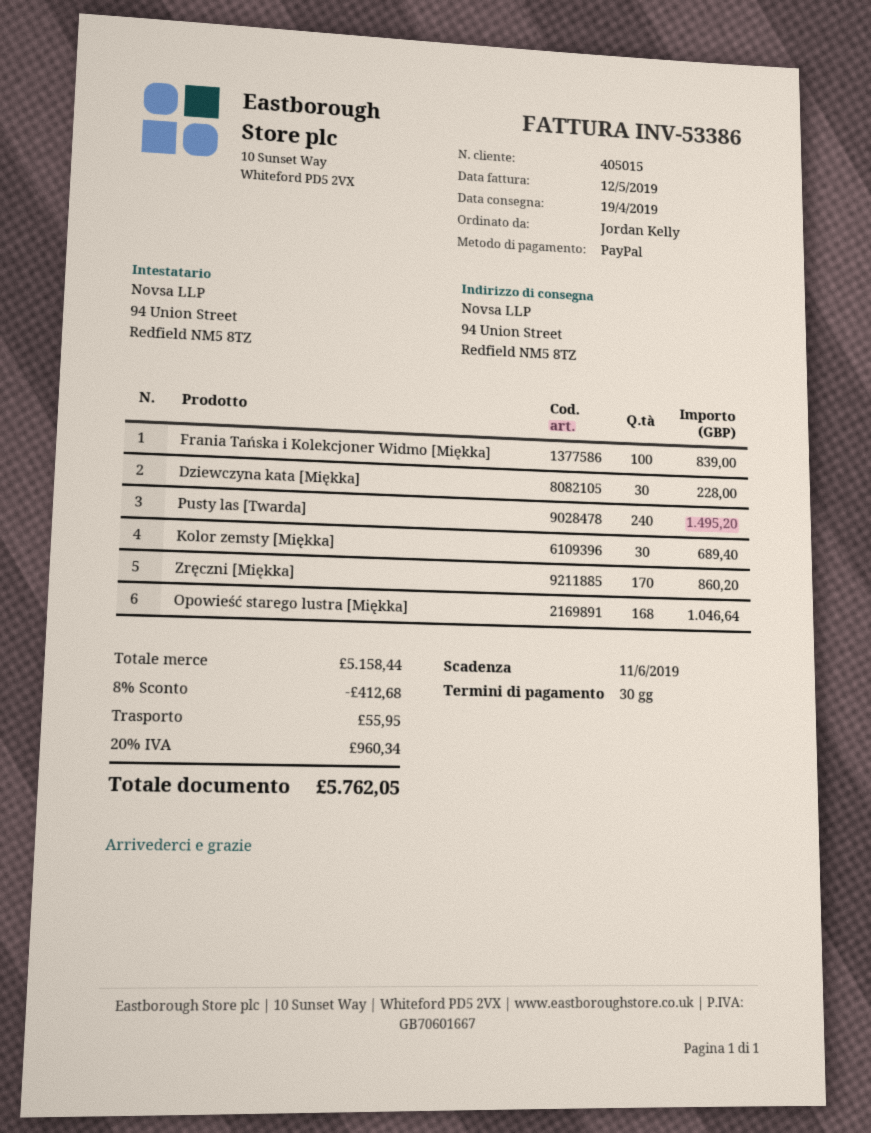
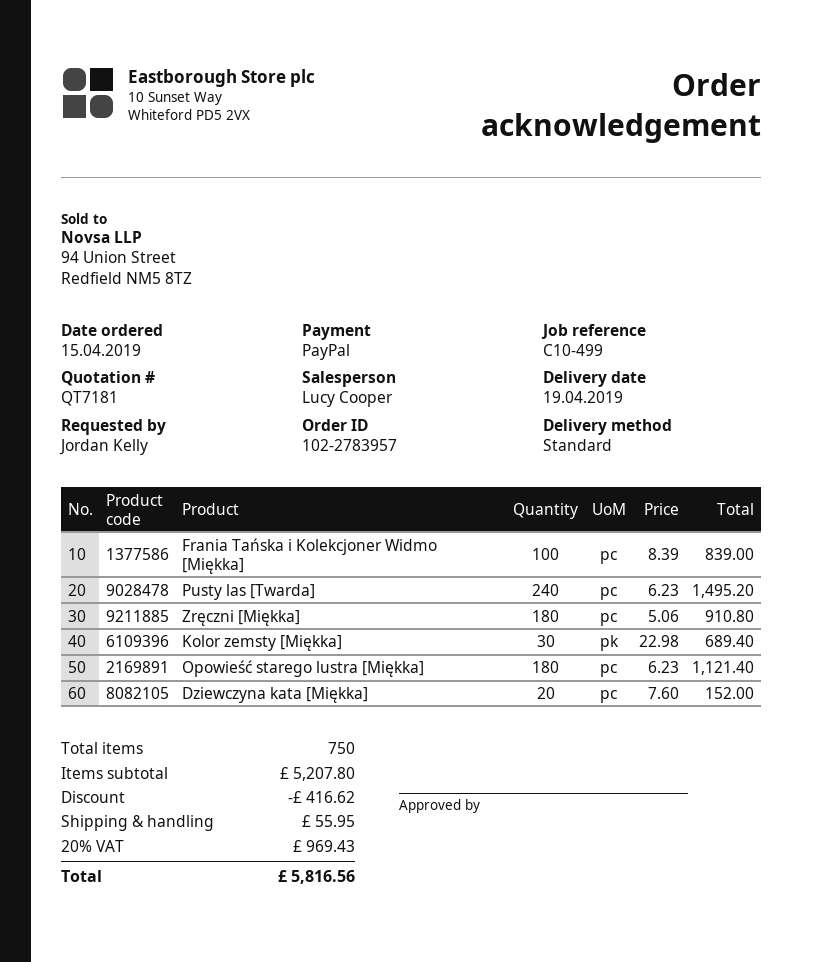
Dziewczyna kata [Miękka]: 30 for 228.00 -> 20 for 152.00
Zręczni [Miękka]: 170 for 860.20 -> 180 for 910.80
Opowieść starego lustra [Miękka]: 168 for 1046.64 -> 180 for 1121.40
subtotal: 5158.44 -> 5207.80
discount: 412.68 -> 416.62
tax: 20% = 960.34 -> 20% = 969.43
total: 5762.05 -> 5816.56

